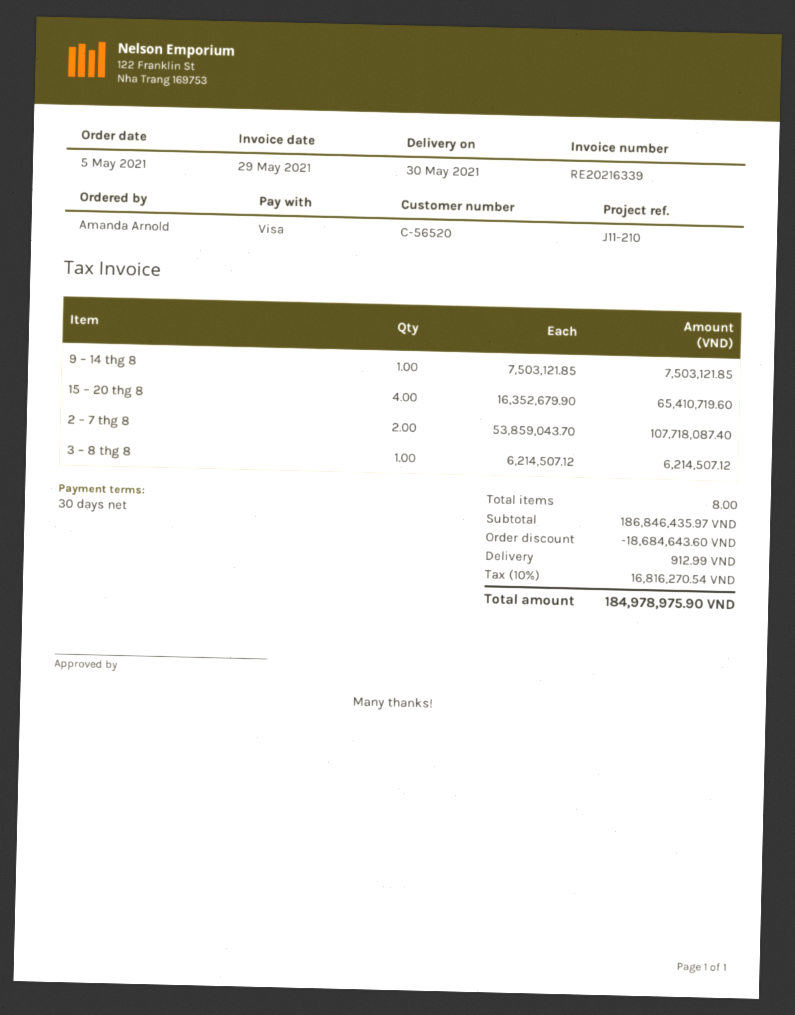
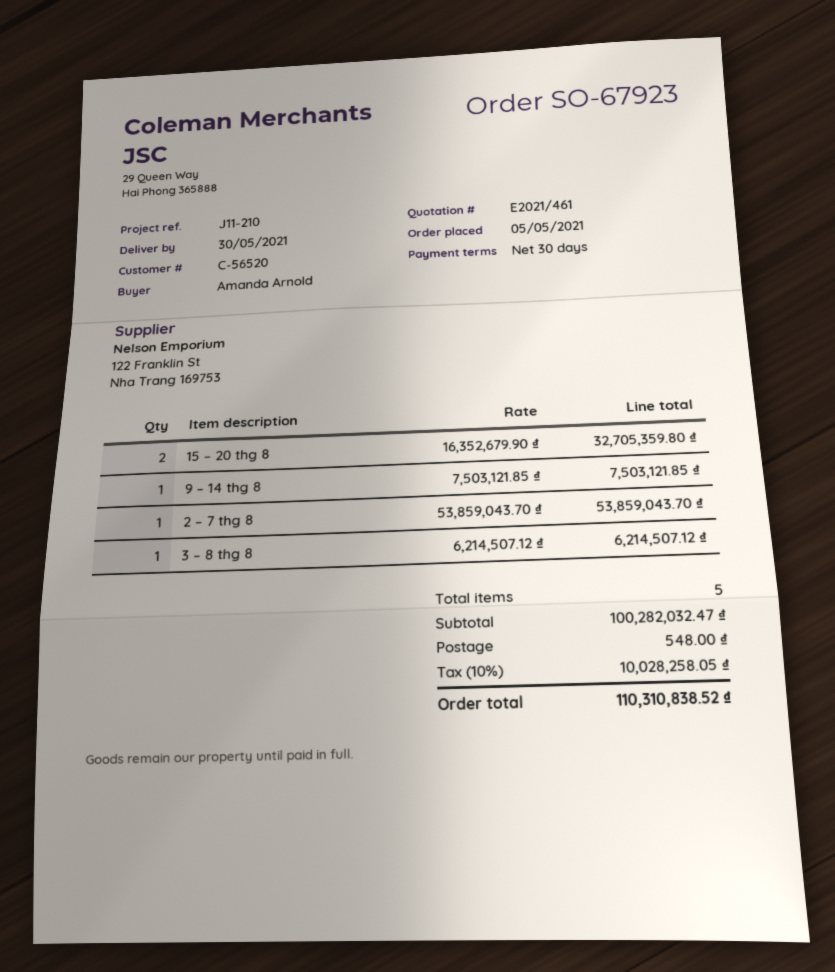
15 – 20 thg 8: 4 x 16352679.90 = 65410719.60 -> 2 x 16352679.90 = 32705359.80
2 – 7 thg 8: 2 x 53859043.70 = 107718087.40 -> 1 x 53859043.70 = 53859043.70
total quantity: 8 -> 5
subtotal: 186846435.97 -> 100282032.47
discount: 18684643.60 -> none
shipping: 912.99 -> 548.00
tax: 10% = 16816270.54 -> 10% = 10028258.05
total: 184978975.90 -> 110310838.52

